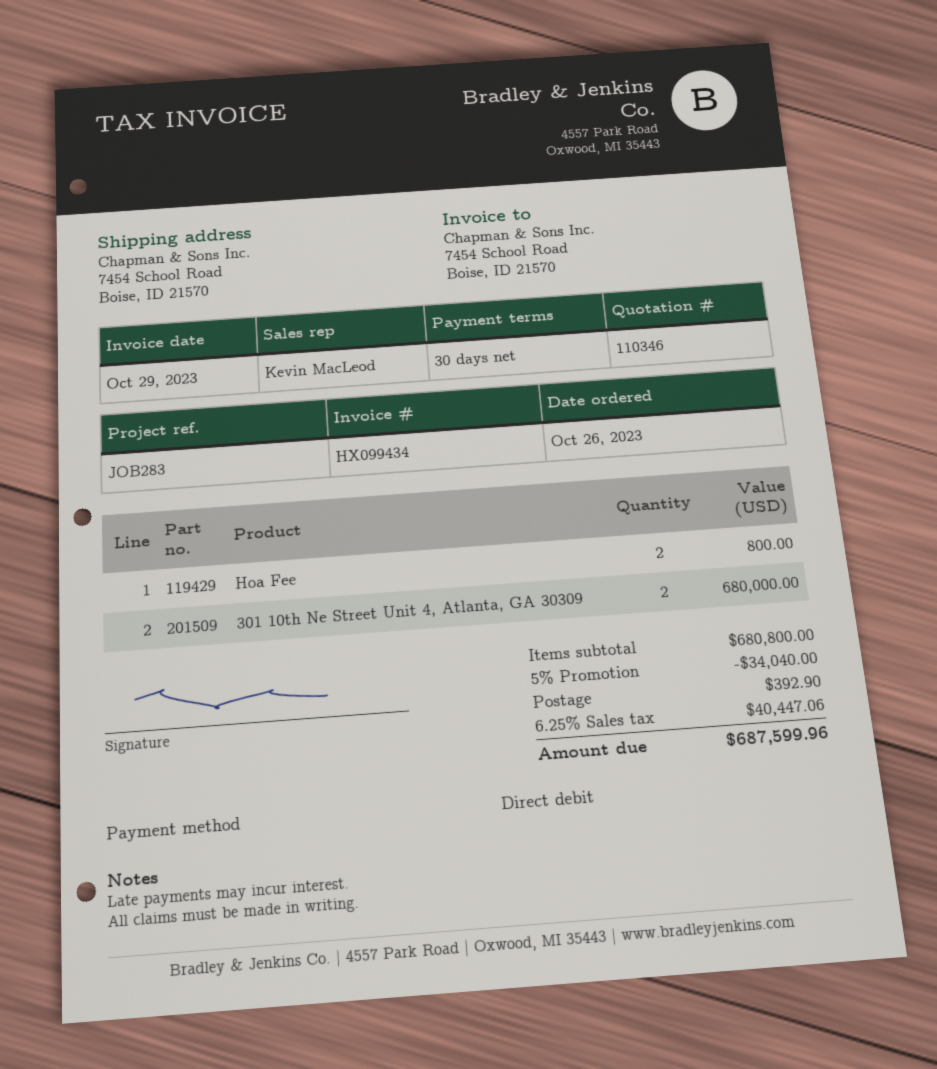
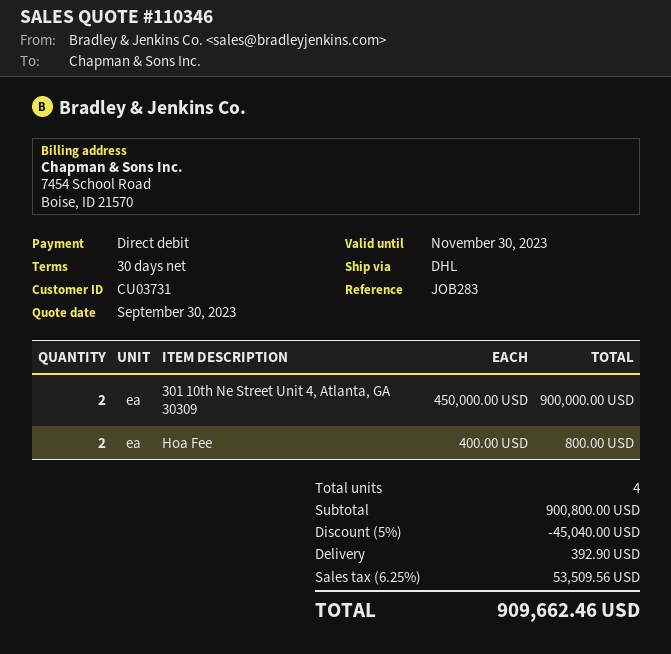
301 10th Ne Street Unit 4, Atlanta, GA 30309: 2 for 680000.00 -> 2 for 900000.00
subtotal: 680800.00 -> 900800.00
discount: 5% = 34040.00 -> 5% = 45040.00
tax: 6.25% = 40447.06 -> 6.25% = 53509.56
total: 687599.96 -> 909662.46

